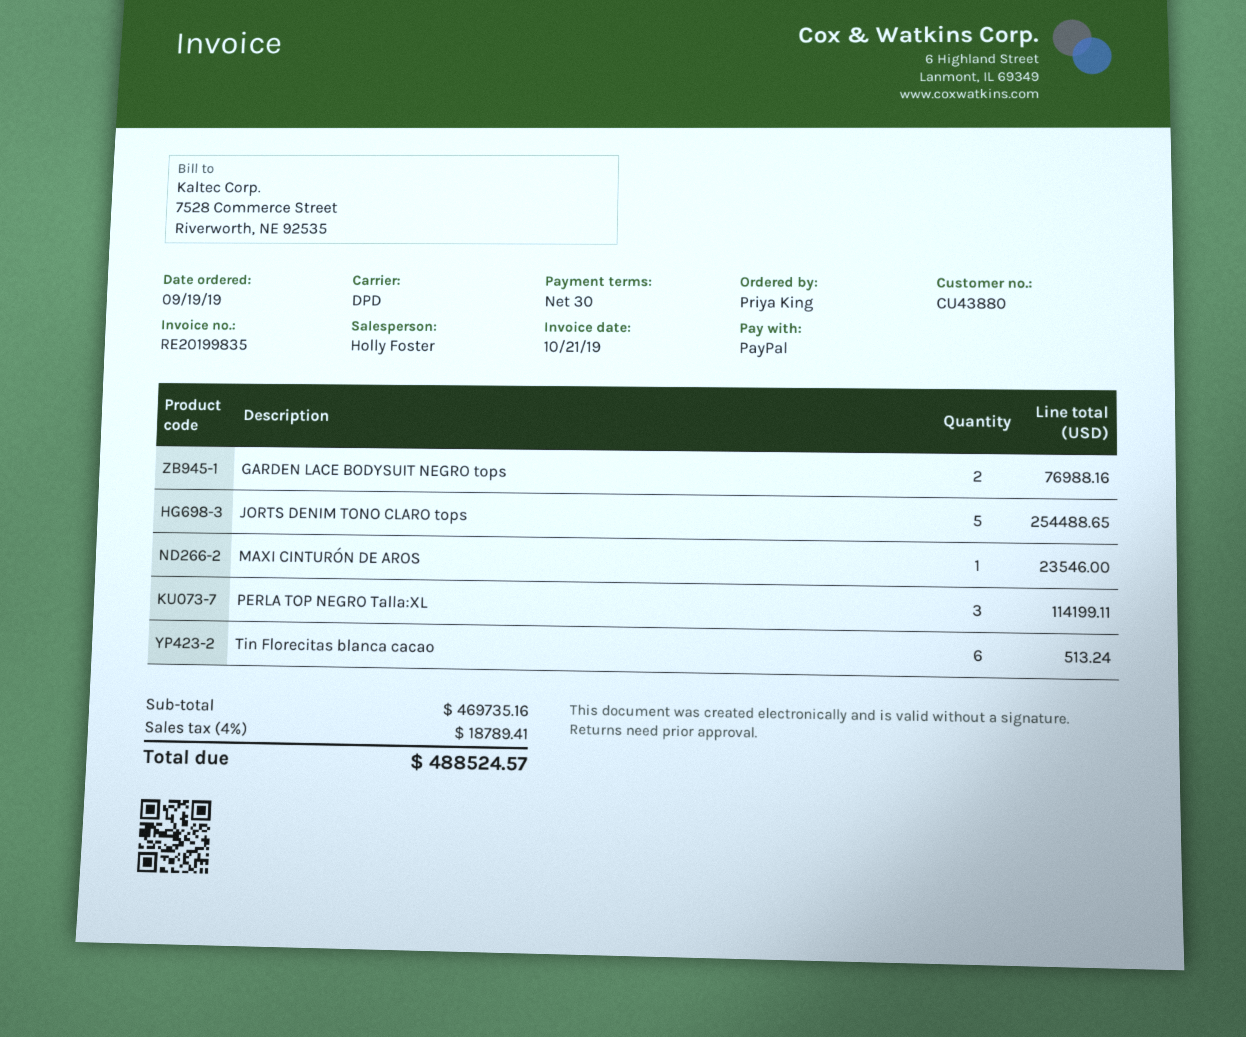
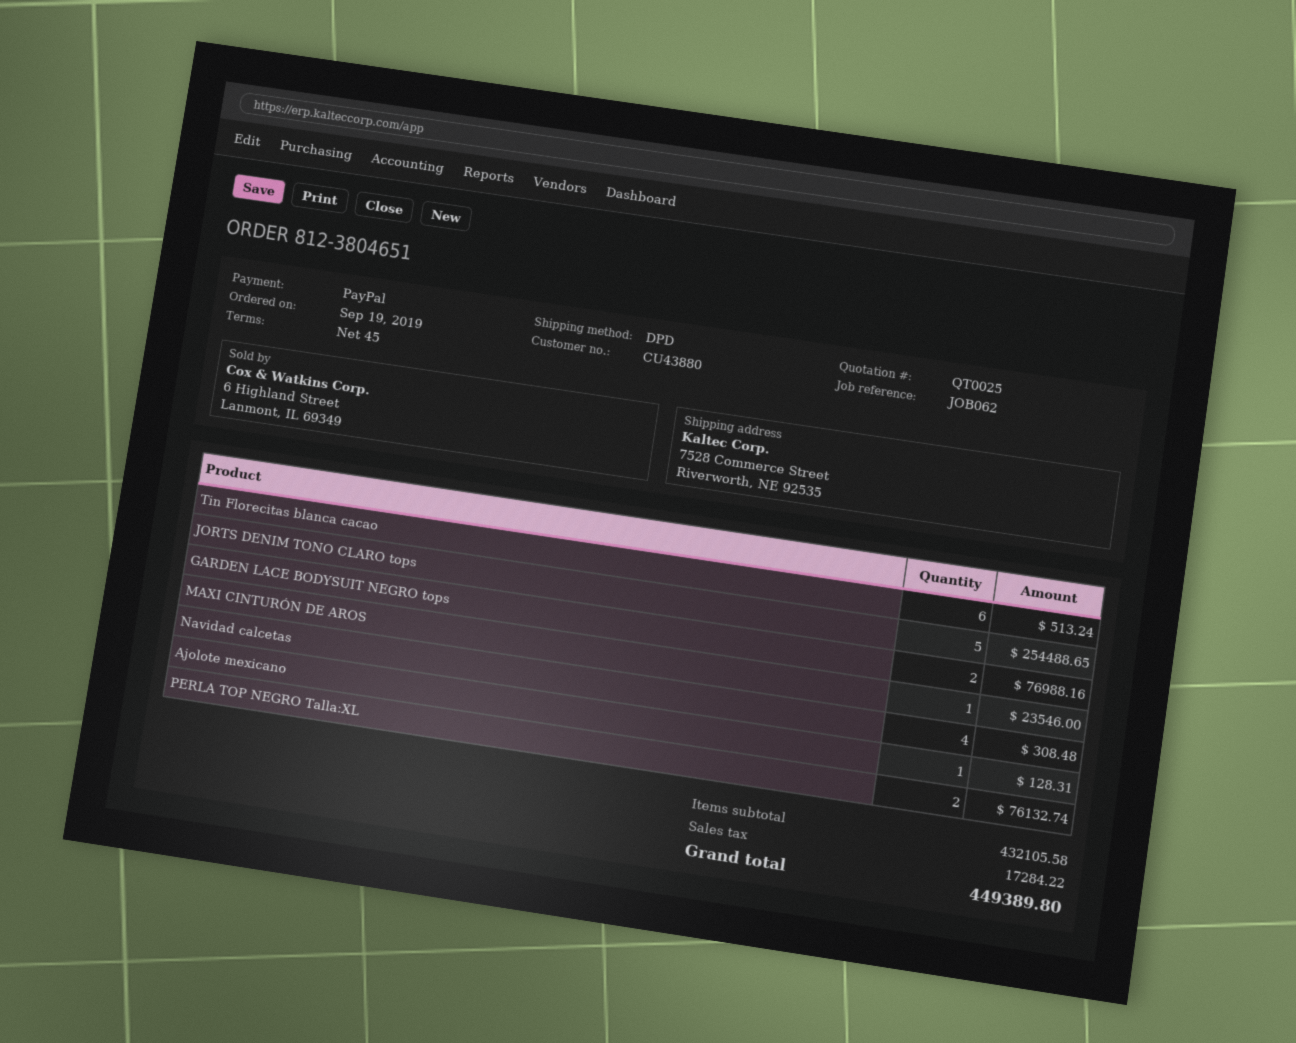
payment terms: 30 days -> 45 days
PERLA TOP NEGRO Talla:XL: 3 for 114199.11 -> 2 for 76132.74
Navidad calcetas: none -> 4 for 308.48
Ajolote mexicano: none -> 1 for 128.31
subtotal: 469735.16 -> 432105.58
tax: 18789.41 -> 17284.22
total: 488524.57 -> 449389.80

